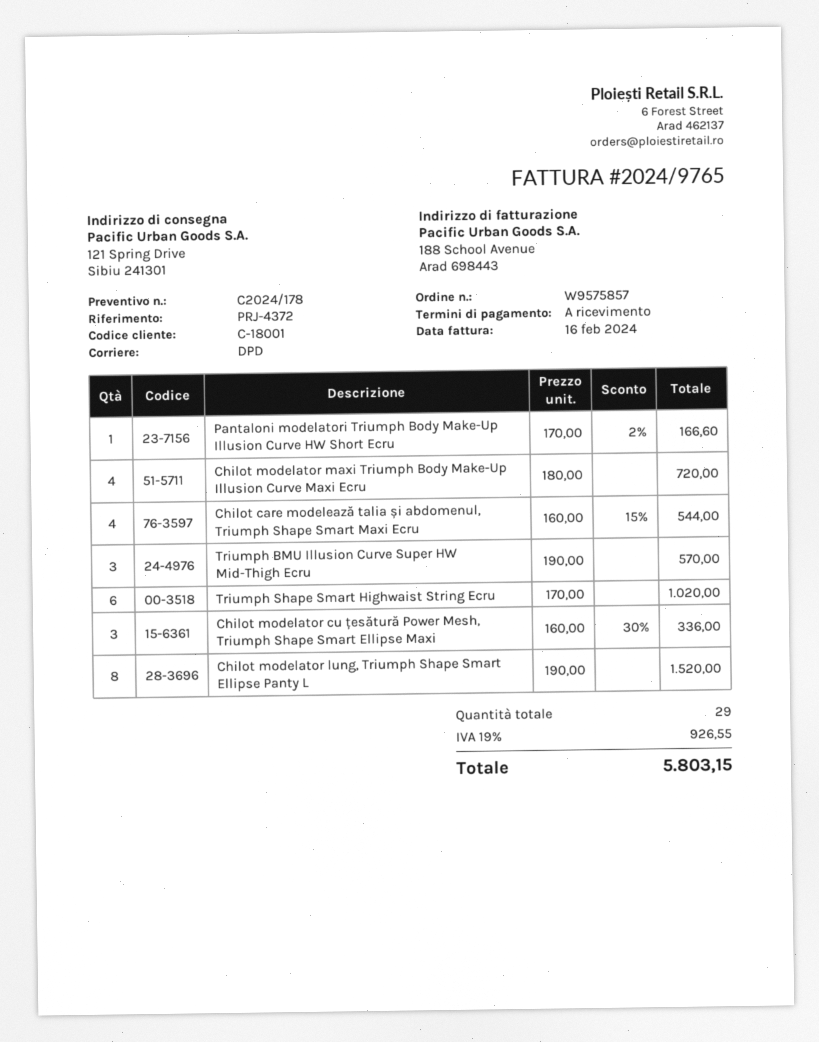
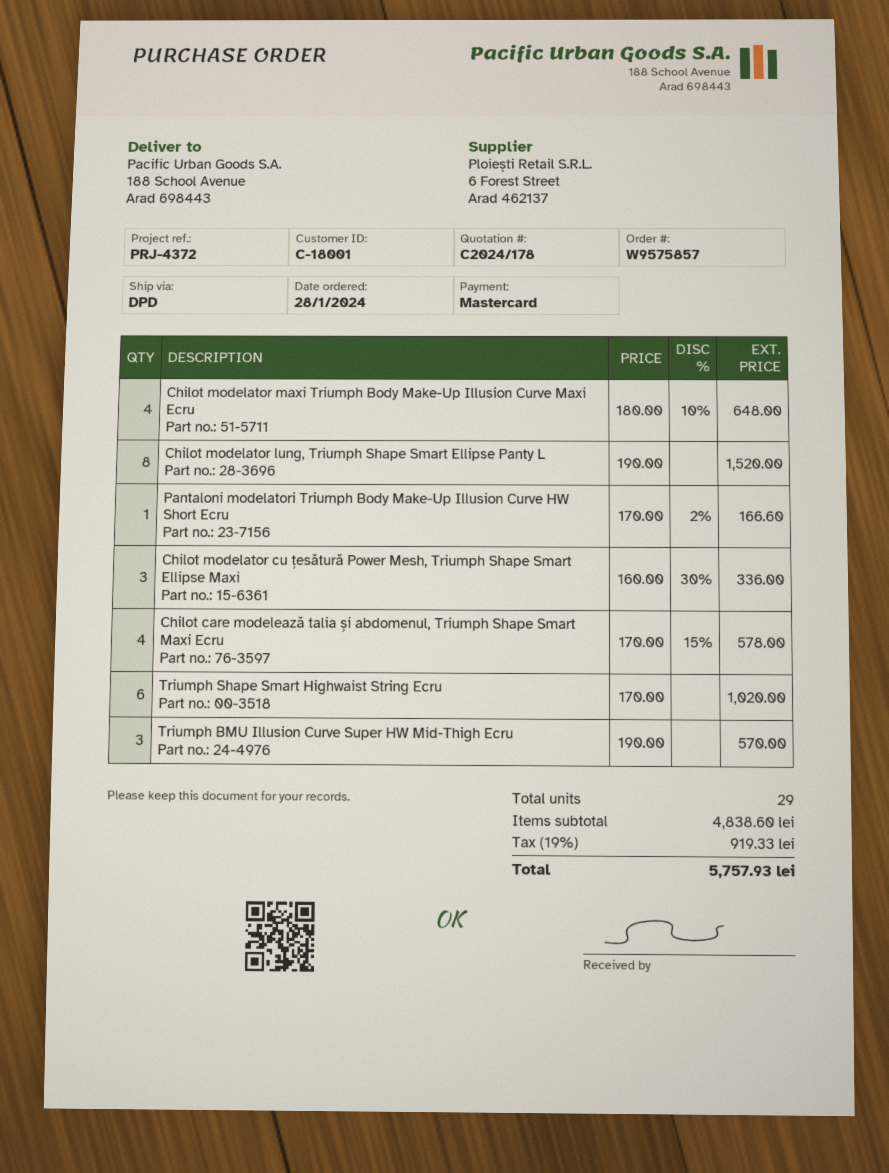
ship to: 121 Spring Drive, Sibiu 241301 -> 188 School Avenue, Arad 698443
Chilot modelator maxi Triumph Body Make-Up Illusion Curve Maxi Ecru: 4 x 180.00 = 720.00 -> 4 x 180.00 - 10% = 648.00
Chilot care modelează talia și abdomenul, Triumph Shape Smart Maxi Ecru: 4 x 160.00 - 15% = 544.00 -> 4 x 170.00 - 15% = 578.00
tax: 19% = 926.55 -> 19% = 919.33
total: 5803.15 -> 5757.93

